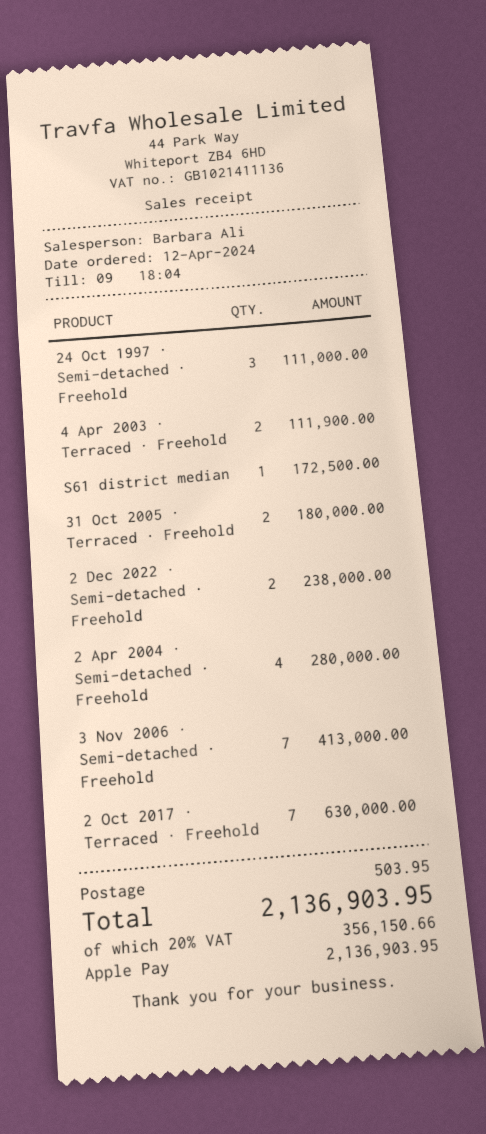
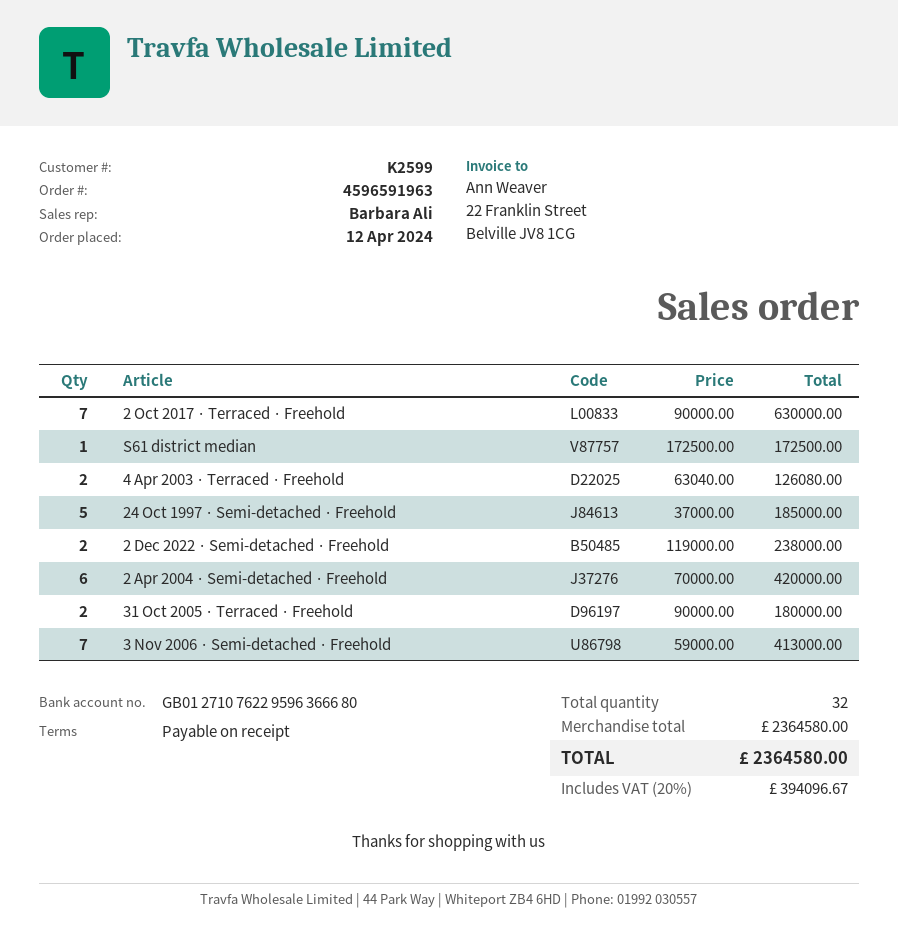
24 Oct 1997 · Semi-detached · Freehold: 3 for 111000.00 -> 5 for 185000.00
4 Apr 2003 · Terraced · Freehold: 2 for 111900.00 -> 2 for 126080.00
2 Apr 2004 · Semi-detached · Freehold: 4 for 280000.00 -> 6 for 420000.00
shipping: 503.95 -> none
tax: 20% = 356150.66 -> 20% = 394096.67
total: 2136903.95 -> 2364580.00

